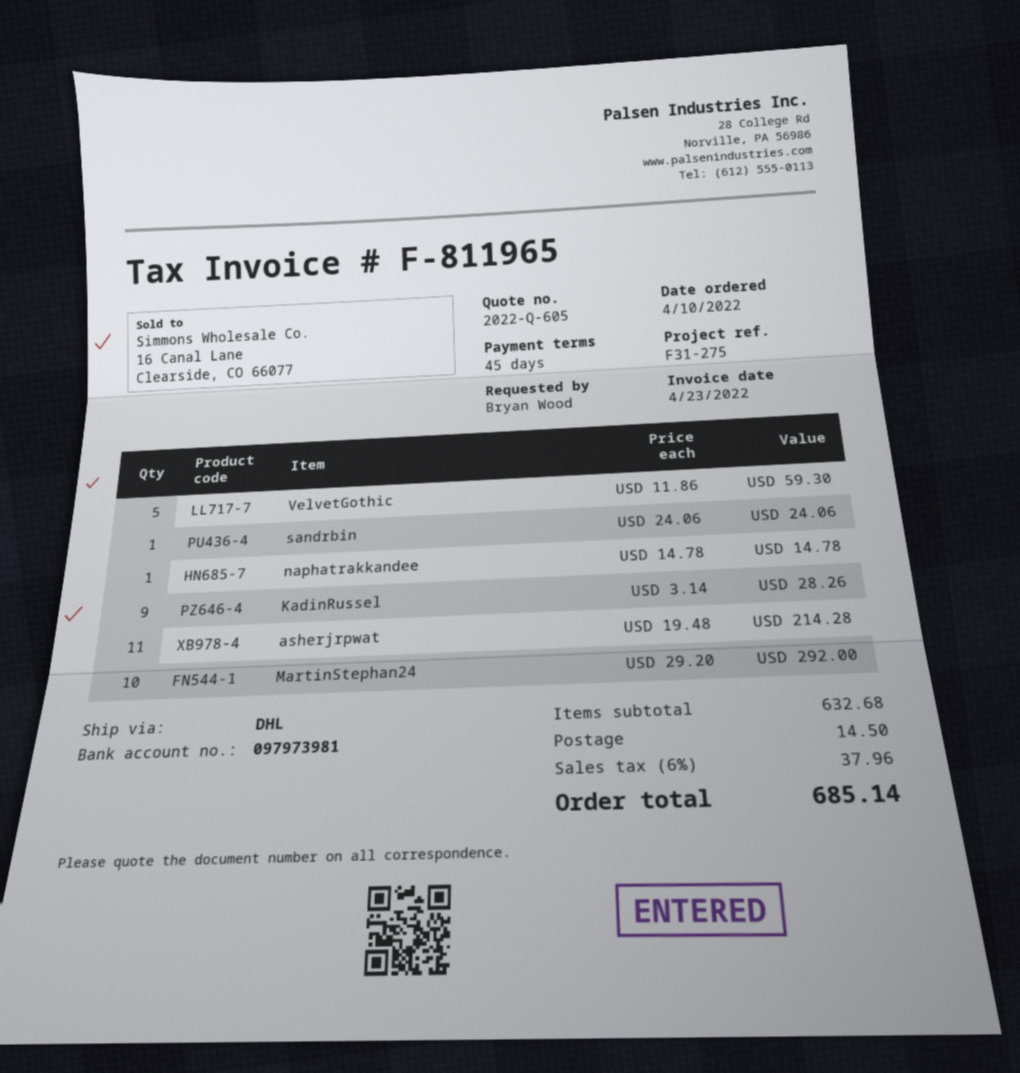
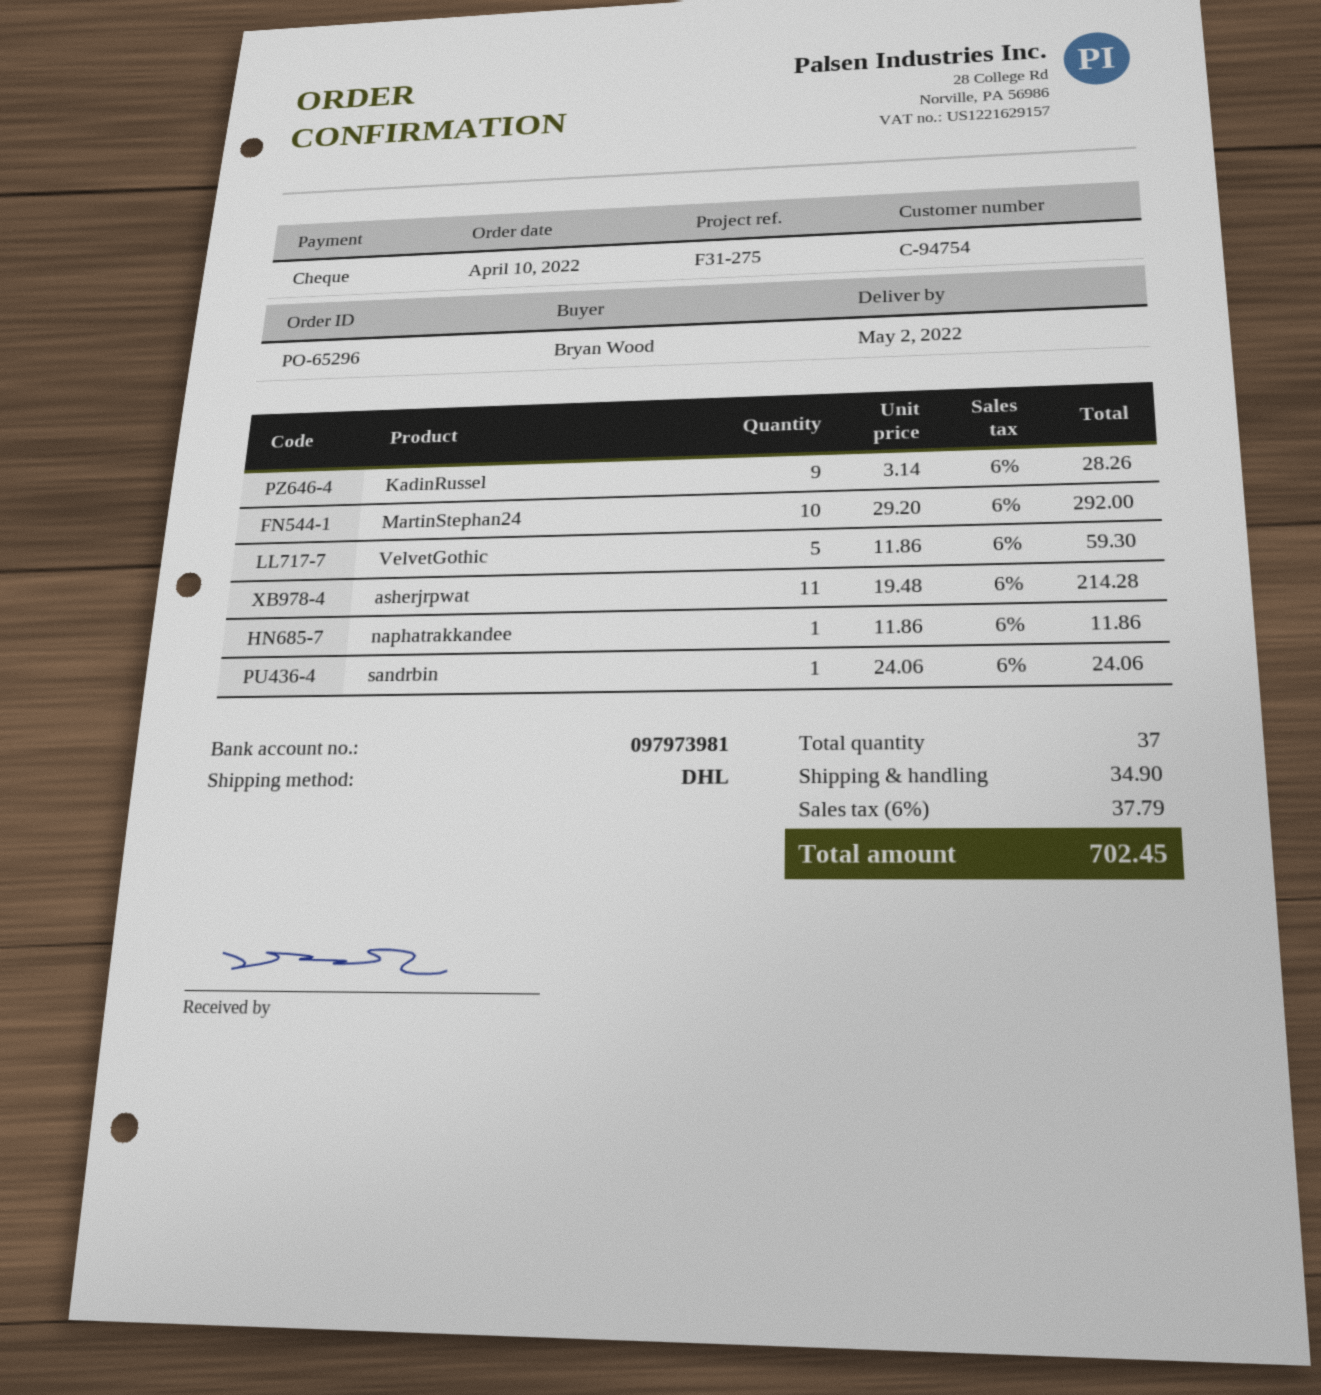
naphatrakkandee: 1 x 14.78 = 14.78 -> 1 x 11.86 = 11.86
shipping: 14.50 -> 34.90
tax: 6% = 37.96 -> 6% = 37.79
total: 685.14 -> 702.45

